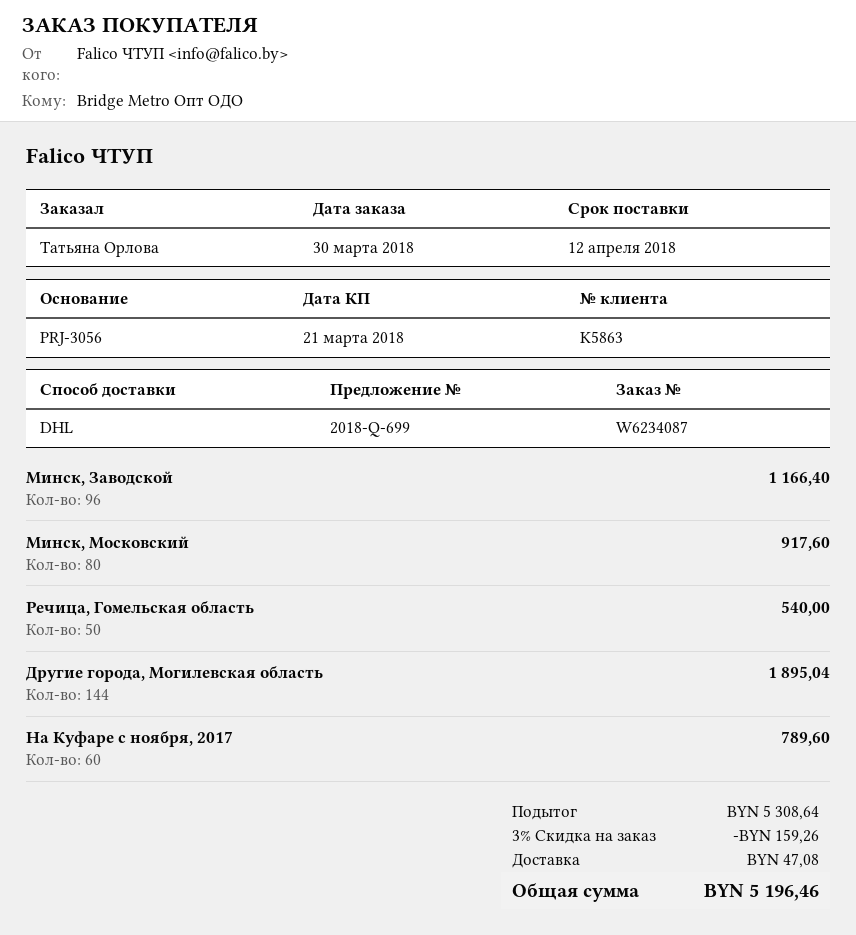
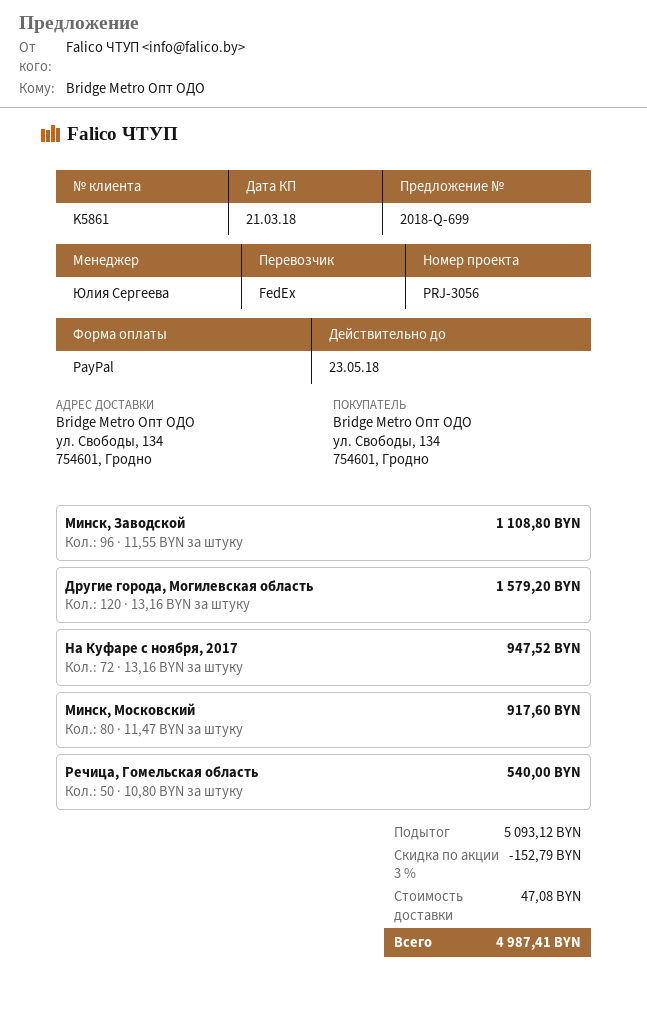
customer number: K5863 -> K5861
shipping method: DHL -> FedEx
Минск, Заводской: 96 for 1166.40 -> 96 for 1108.80
Другие города, Могилевская область: 144 for 1895.04 -> 120 for 1579.20
На Куфаре с ноября, 2017: 60 for 789.60 -> 72 for 947.52
subtotal: 5308.64 -> 5093.12
discount: 3% = 159.26 -> 3% = 152.79
total: 5196.46 -> 4987.41

